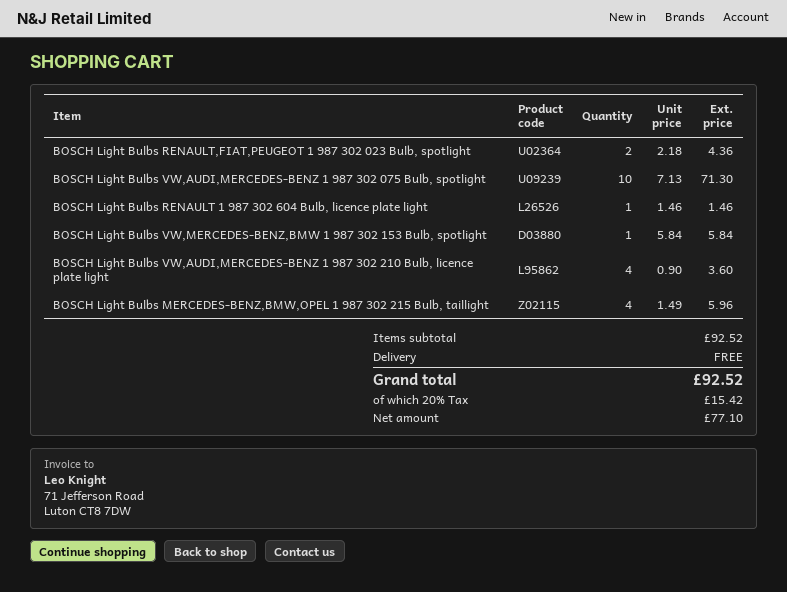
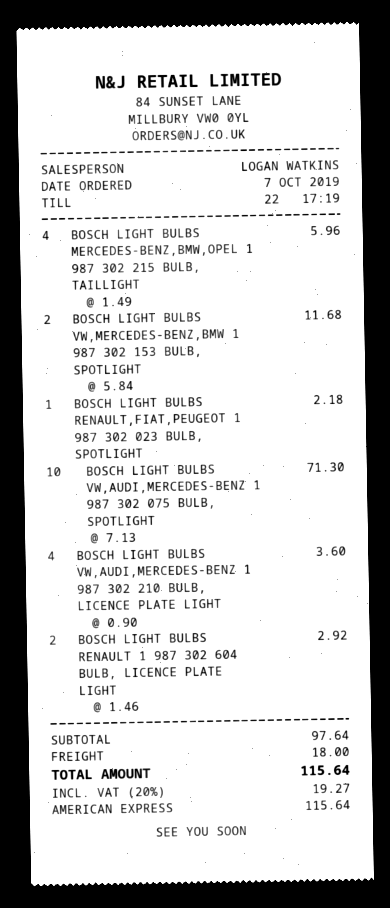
BOSCH Light Bulbs RENAULT,FIAT,PEUGEOT 1 987 302 023 Bulb, spotlight: 2 x 2.18 = 4.36 -> 1 x 2.18 = 2.18
BOSCH Light Bulbs RENAULT 1 987 302 604 Bulb, licence plate light: 1 x 1.46 = 1.46 -> 2 x 1.46 = 2.92
BOSCH Light Bulbs VW,MERCEDES-BENZ,BMW 1 987 302 153 Bulb, spotlight: 1 x 5.84 = 5.84 -> 2 x 5.84 = 11.68
subtotal: 92.52 -> 97.64
shipping: 0.00 -> 18.00
tax: 20% = 15.42 -> 20% = 19.27
total: 92.52 -> 115.64

